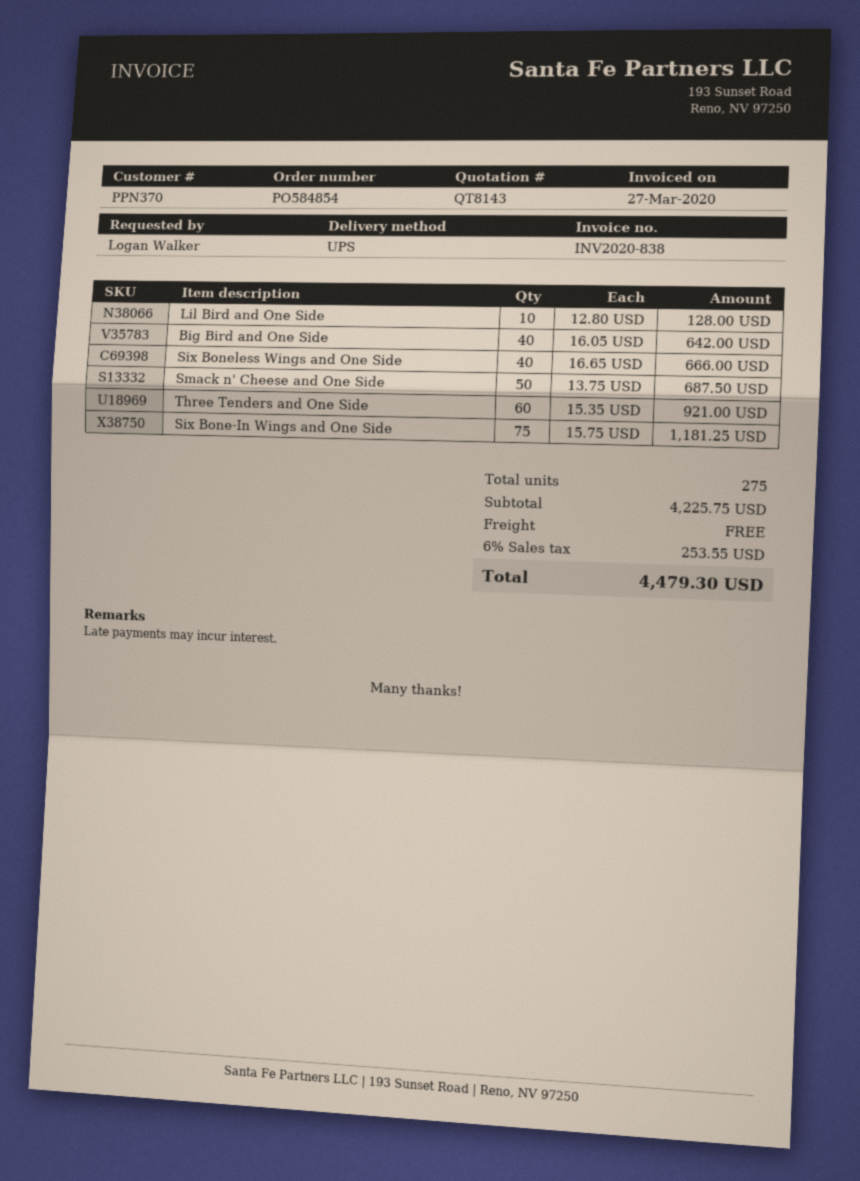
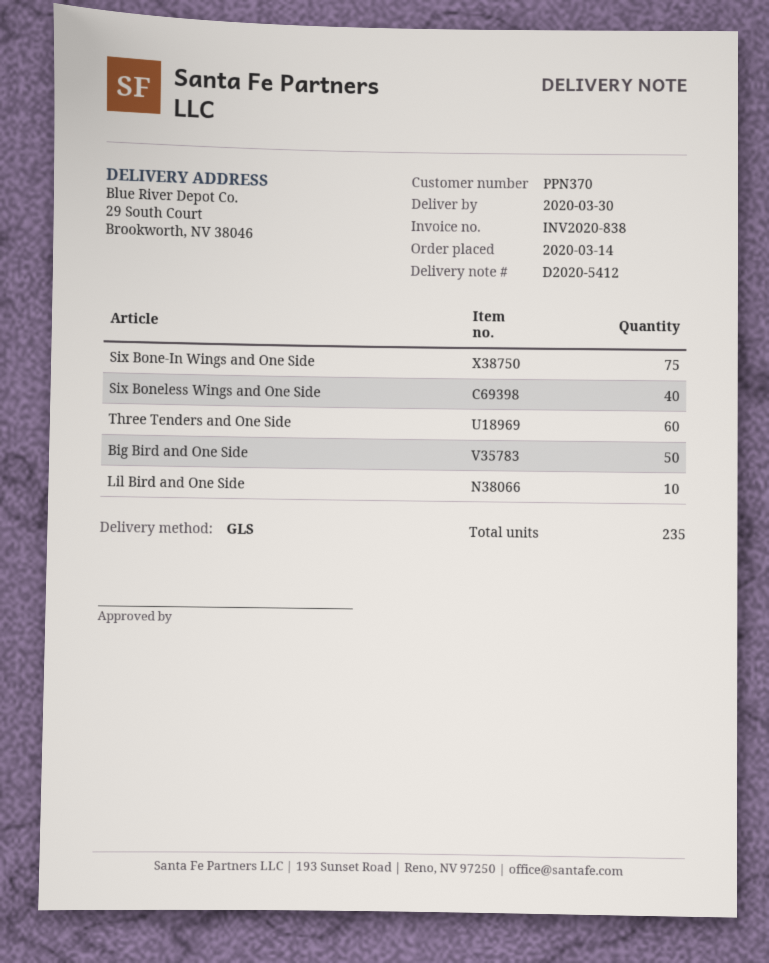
shipping method: UPS -> GLS
Big Bird and One Side: 40 -> 50
Smack n' Cheese and One Side: 50 -> none
total quantity: 275 -> 235

